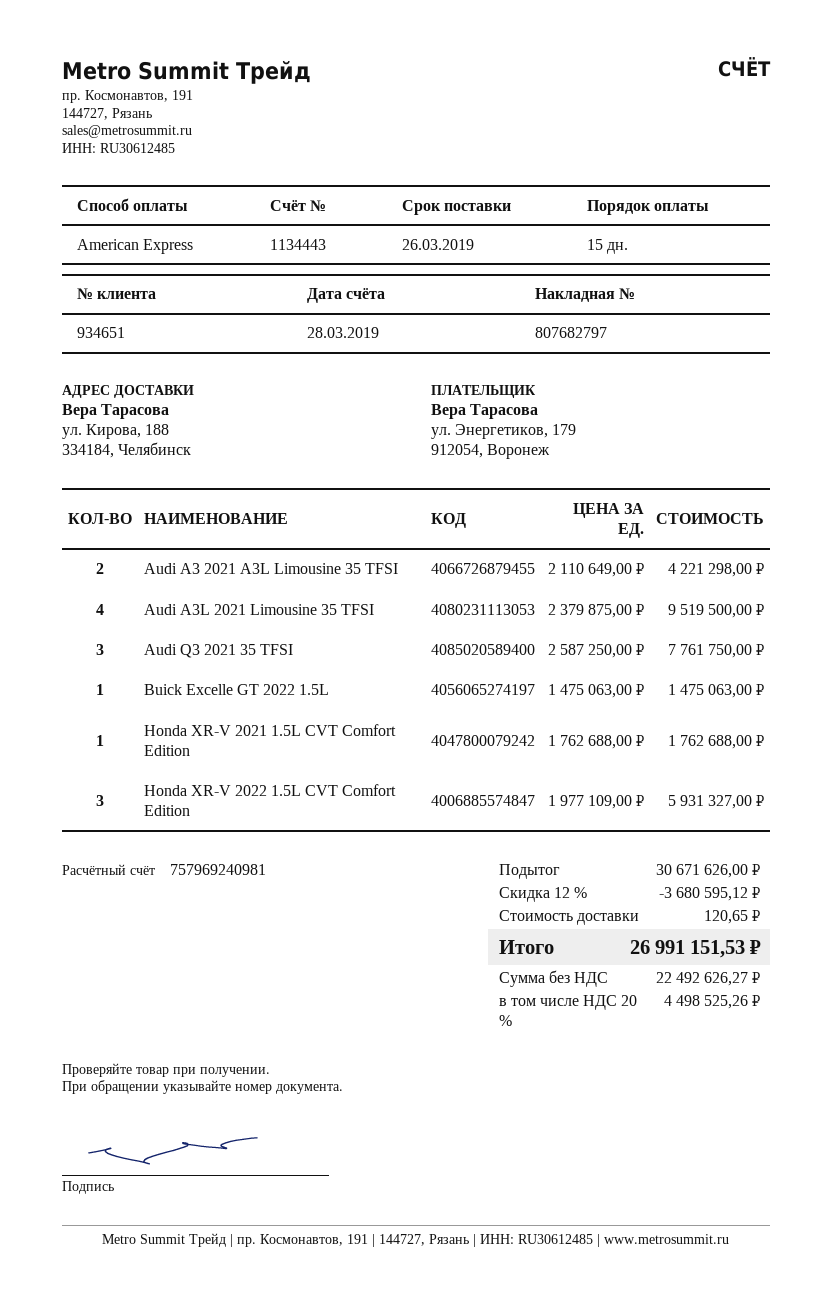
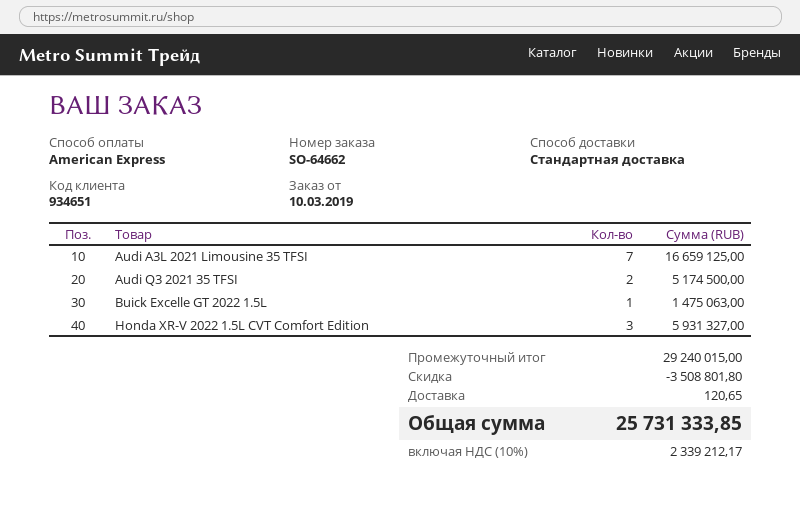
Audi A3 2021 A3L Limousine 35 TFSI: 2 for 4221298.00 -> none
Audi A3L 2021 Limousine 35 TFSI: 4 for 9519500.00 -> 7 for 16659125.00
Audi Q3 2021 35 TFSI: 3 for 7761750.00 -> 2 for 5174500.00
Honda XR-V 2021 1.5L CVT Comfort Edition: 1 for 1762688.00 -> none
subtotal: 30671626.00 -> 29240015.00
discount: 3680595.12 -> 3508801.80
tax: 20% = 4498525.26 -> 10% = 2339212.17
total: 26991151.53 -> 25731333.85

